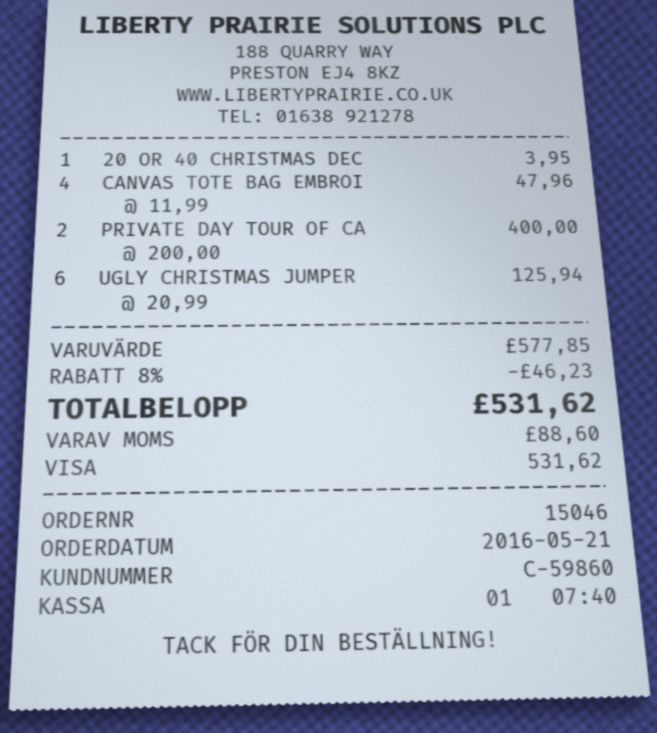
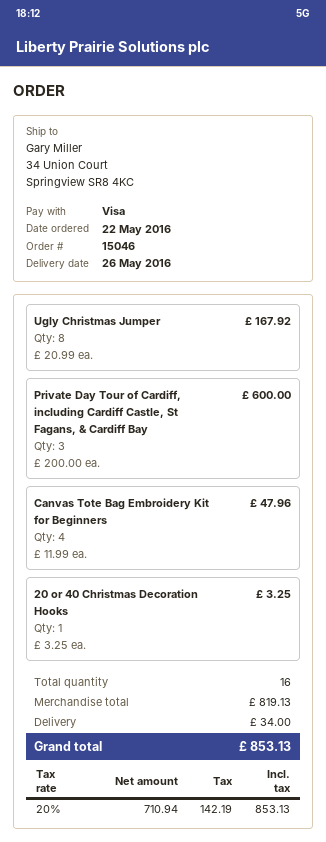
order date: 2016-05-21 -> 2016-05-22
20 OR 40 CHRISTMAS DEC: 1 x 3.95 = 3.95 -> 1 x 3.25 = 3.25
PRIVATE DAY TOUR OF CA: 2 x 200.00 = 400.00 -> 3 x 200.00 = 600.00
UGLY CHRISTMAS JUMPER: 6 x 20.99 = 125.94 -> 8 x 20.99 = 167.92
subtotal: 577.85 -> 819.13
discount: 8% = 46.23 -> none
shipping: none -> 34.00
tax: 88.60 -> 142.19
total: 531.62 -> 853.13

